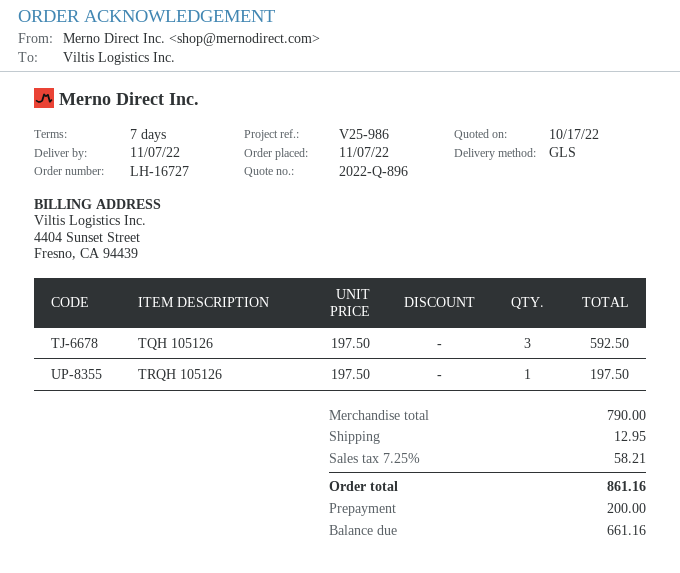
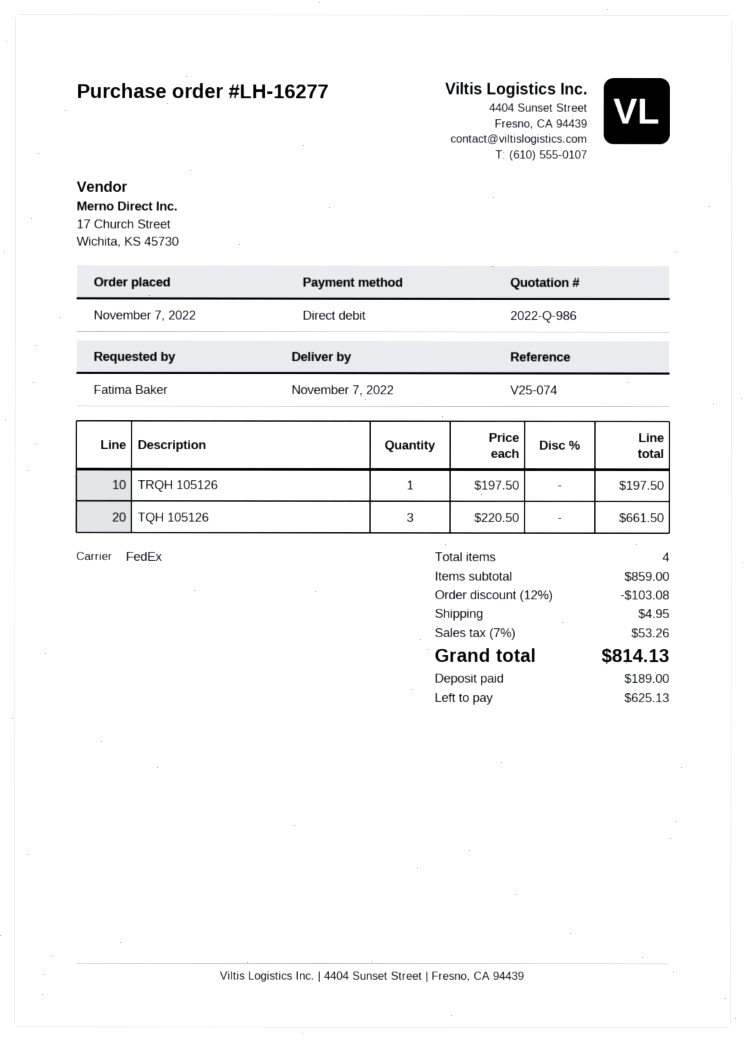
quote number: 2022-Q-896 -> 2022-Q-986
order number: LH-16727 -> LH-16277
reference: V25-986 -> V25-074
shipping method: GLS -> FedEx
TQH 105126: 3 x 197.50 = 592.50 -> 3 x 220.50 = 661.50
subtotal: 790.00 -> 859.00
discount: none -> 12% = 103.08
shipping: 12.95 -> 4.95
tax: 7.25% = 58.21 -> 7% = 53.26
total: 861.16 -> 814.13
deposit: 200.00 -> 189.00
balance: 661.16 -> 625.13

